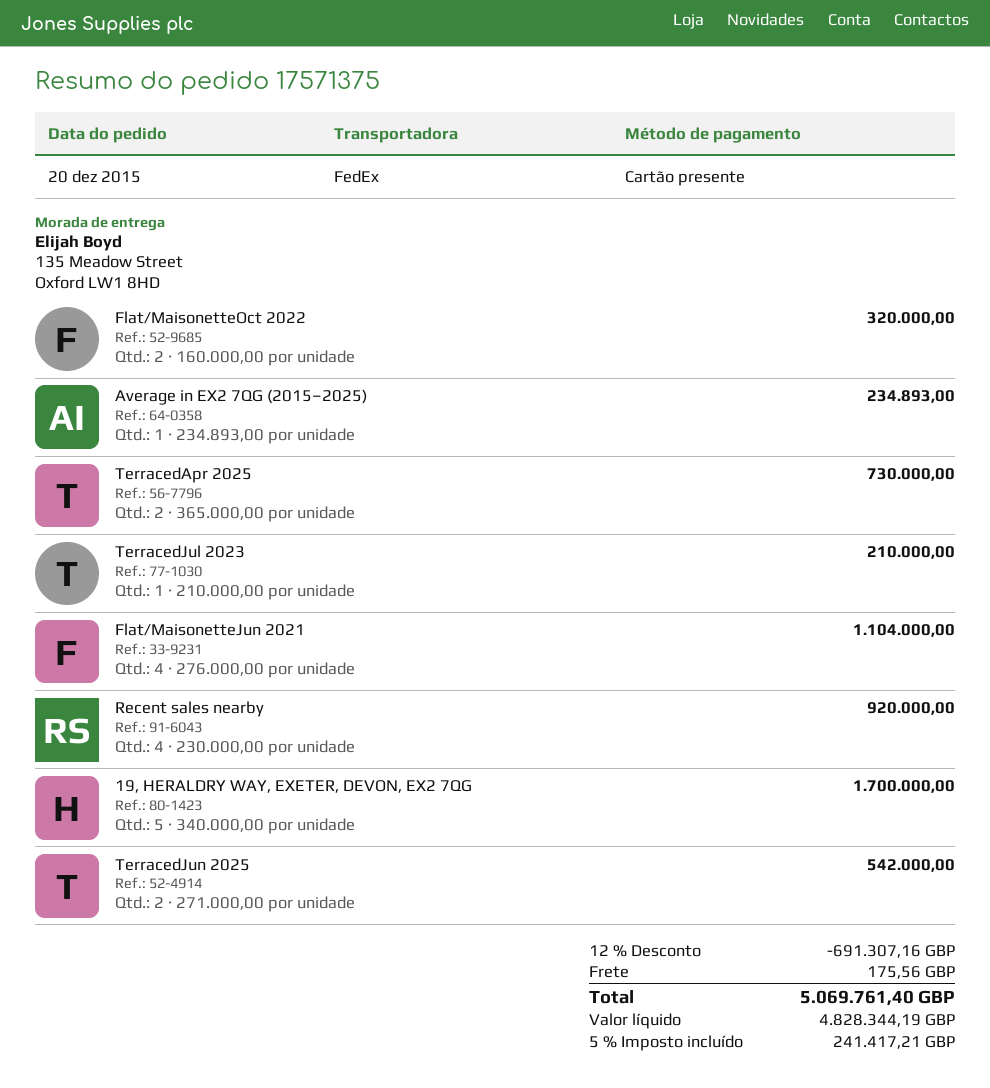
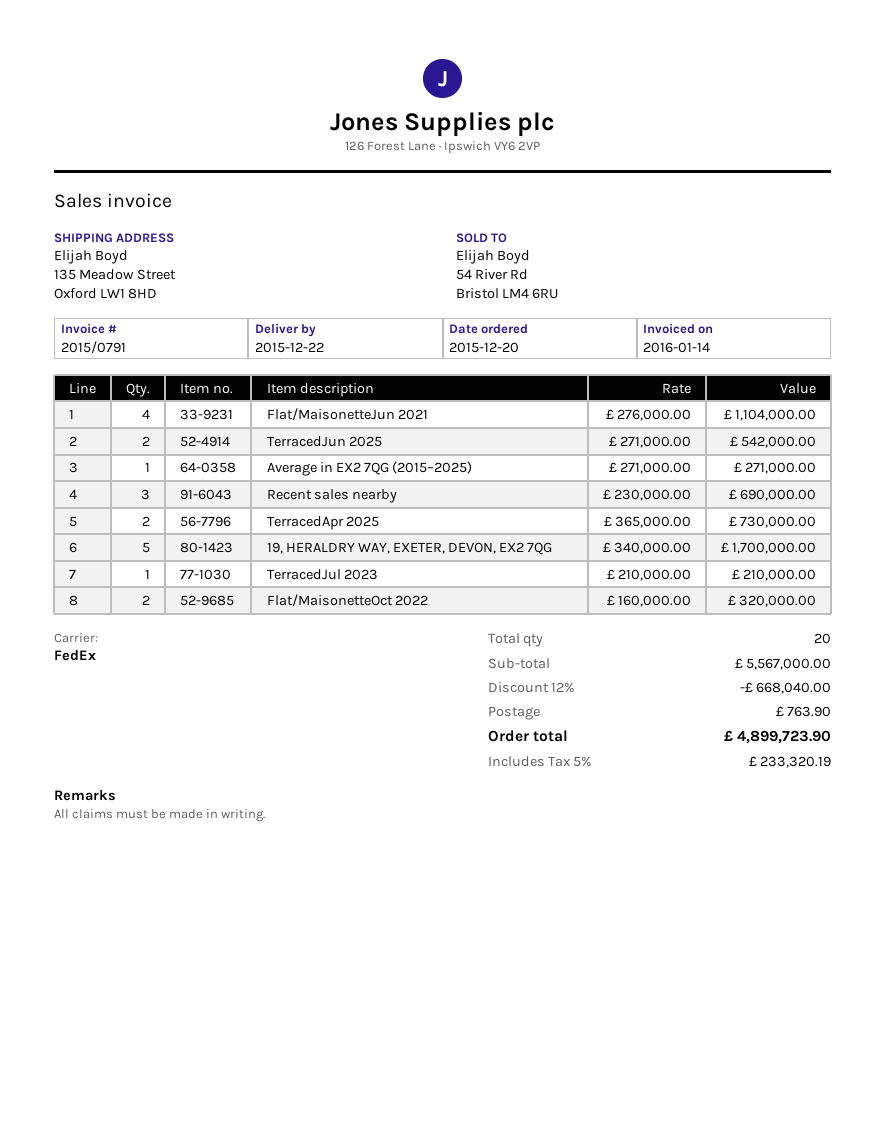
Average in EX2 7QG (2015–2025): 1 x 234893.00 = 234893.00 -> 1 x 271000.00 = 271000.00
Recent sales nearby: 4 x 230000.00 = 920000.00 -> 3 x 230000.00 = 690000.00
discount: 12% = 691307.16 -> 12% = 668040.00
shipping: 175.56 -> 763.90
tax: 5% = 241417.21 -> 5% = 233320.19
total: 5069761.40 -> 4899723.90

